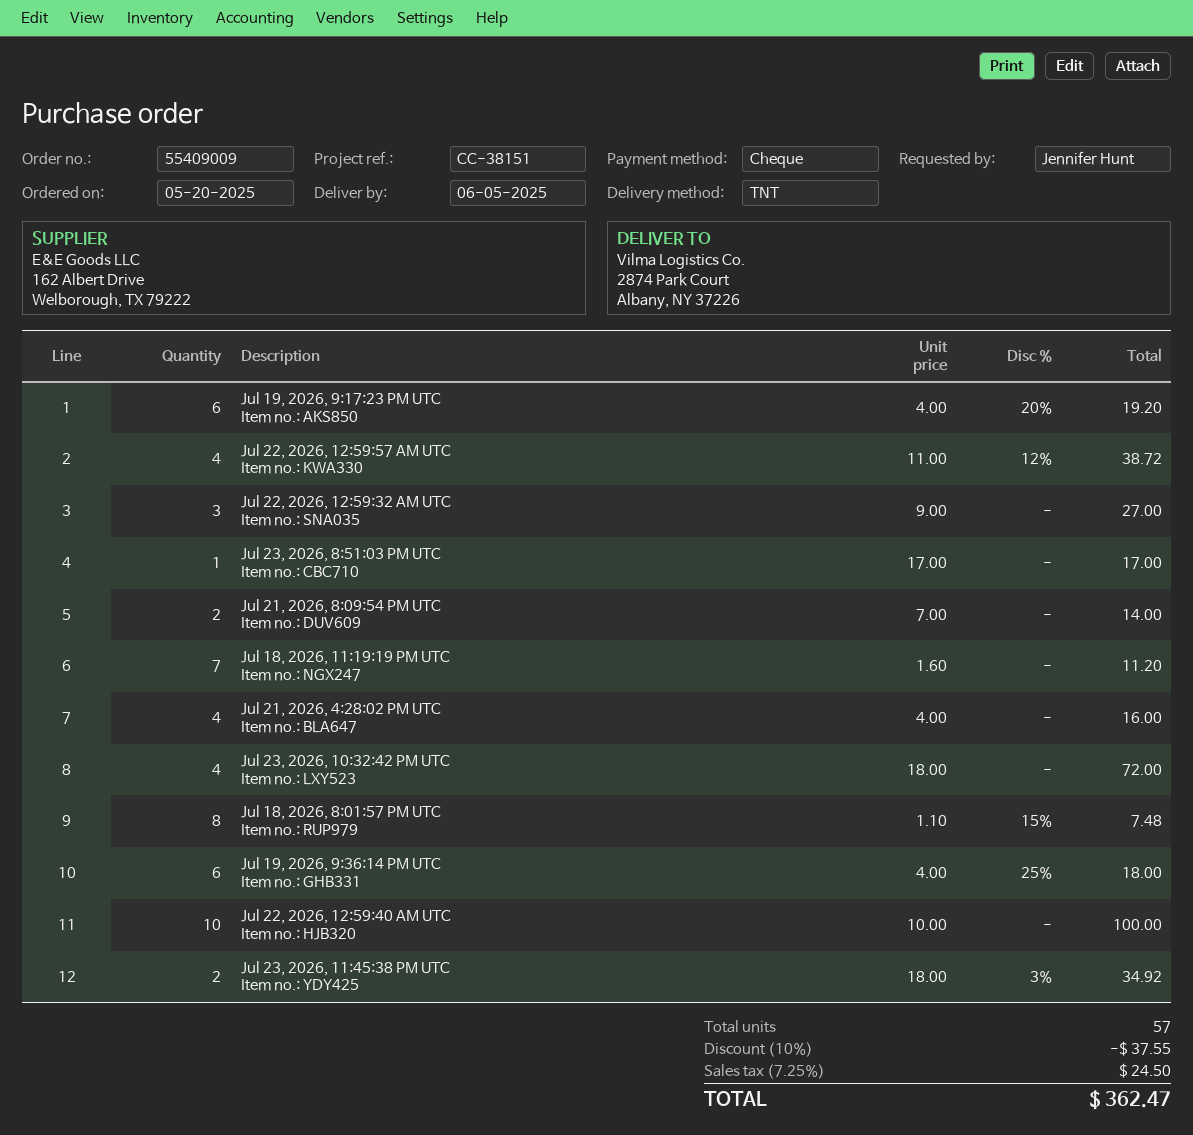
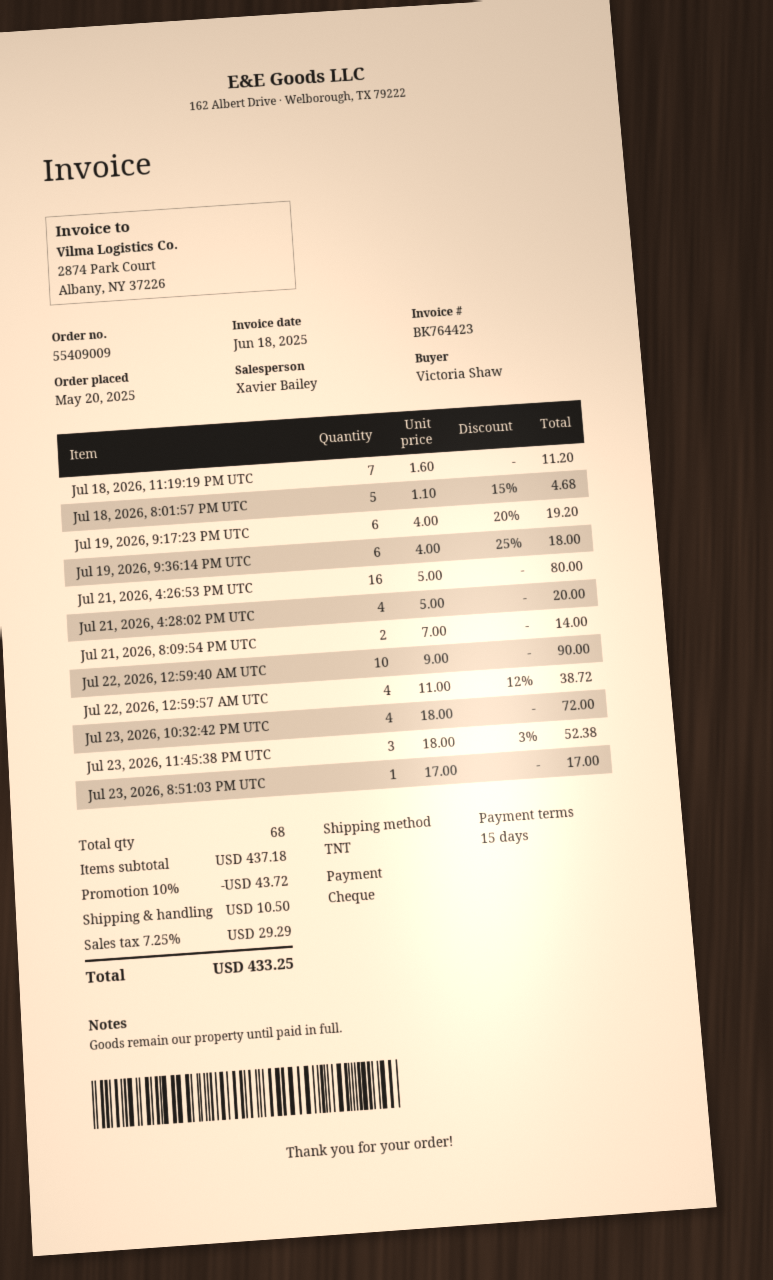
ordered by: Jennifer Hunt -> Victoria Shaw
Jul 22, 2026, 12:59:32 AM UTC: 3 x 9.00 = 27.00 -> none
Jul 21, 2026, 4:28:02 PM UTC: 4 x 4.00 = 16.00 -> 4 x 5.00 = 20.00
Jul 18, 2026, 8:01:57 PM UTC: 8 x 1.10 - 15% = 7.48 -> 5 x 1.10 - 15% = 4.68
Jul 22, 2026, 12:59:40 AM UTC: 10 x 10.00 = 100.00 -> 10 x 9.00 = 90.00
Jul 23, 2026, 11:45:38 PM UTC: 2 x 18.00 - 3% = 34.92 -> 3 x 18.00 - 3% = 52.38
Jul 21, 2026, 4:26:53 PM UTC: none -> 16 x 5.00 = 80.00
total quantity: 57 -> 68
discount: 10% = 37.55 -> 10% = 43.72
shipping: none -> 10.50
tax: 7.25% = 24.50 -> 7.25% = 29.29
total: 362.47 -> 433.25

